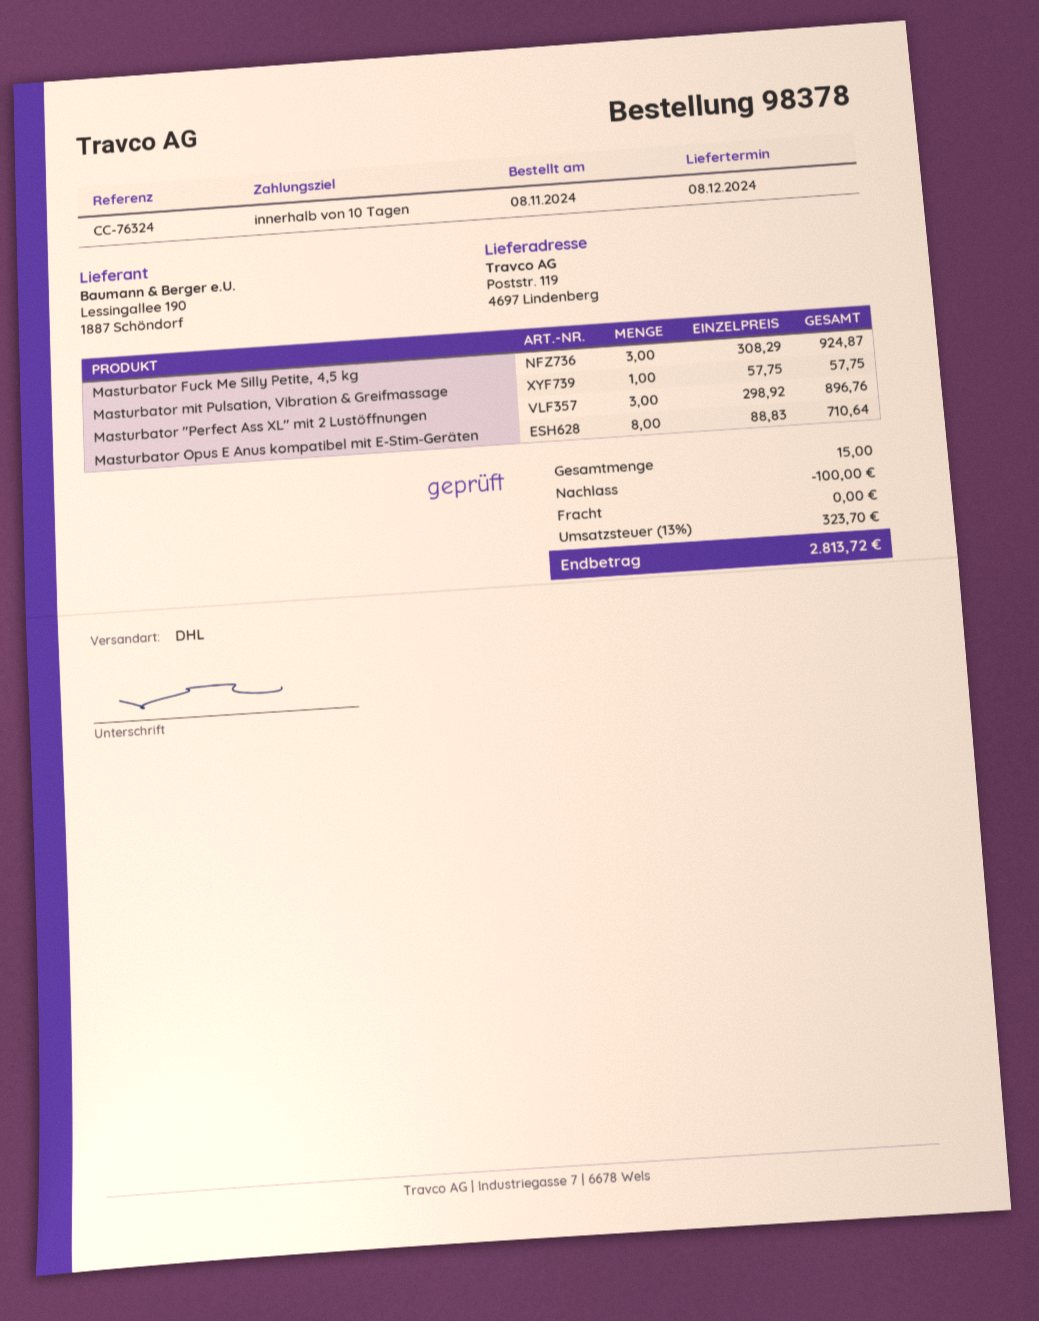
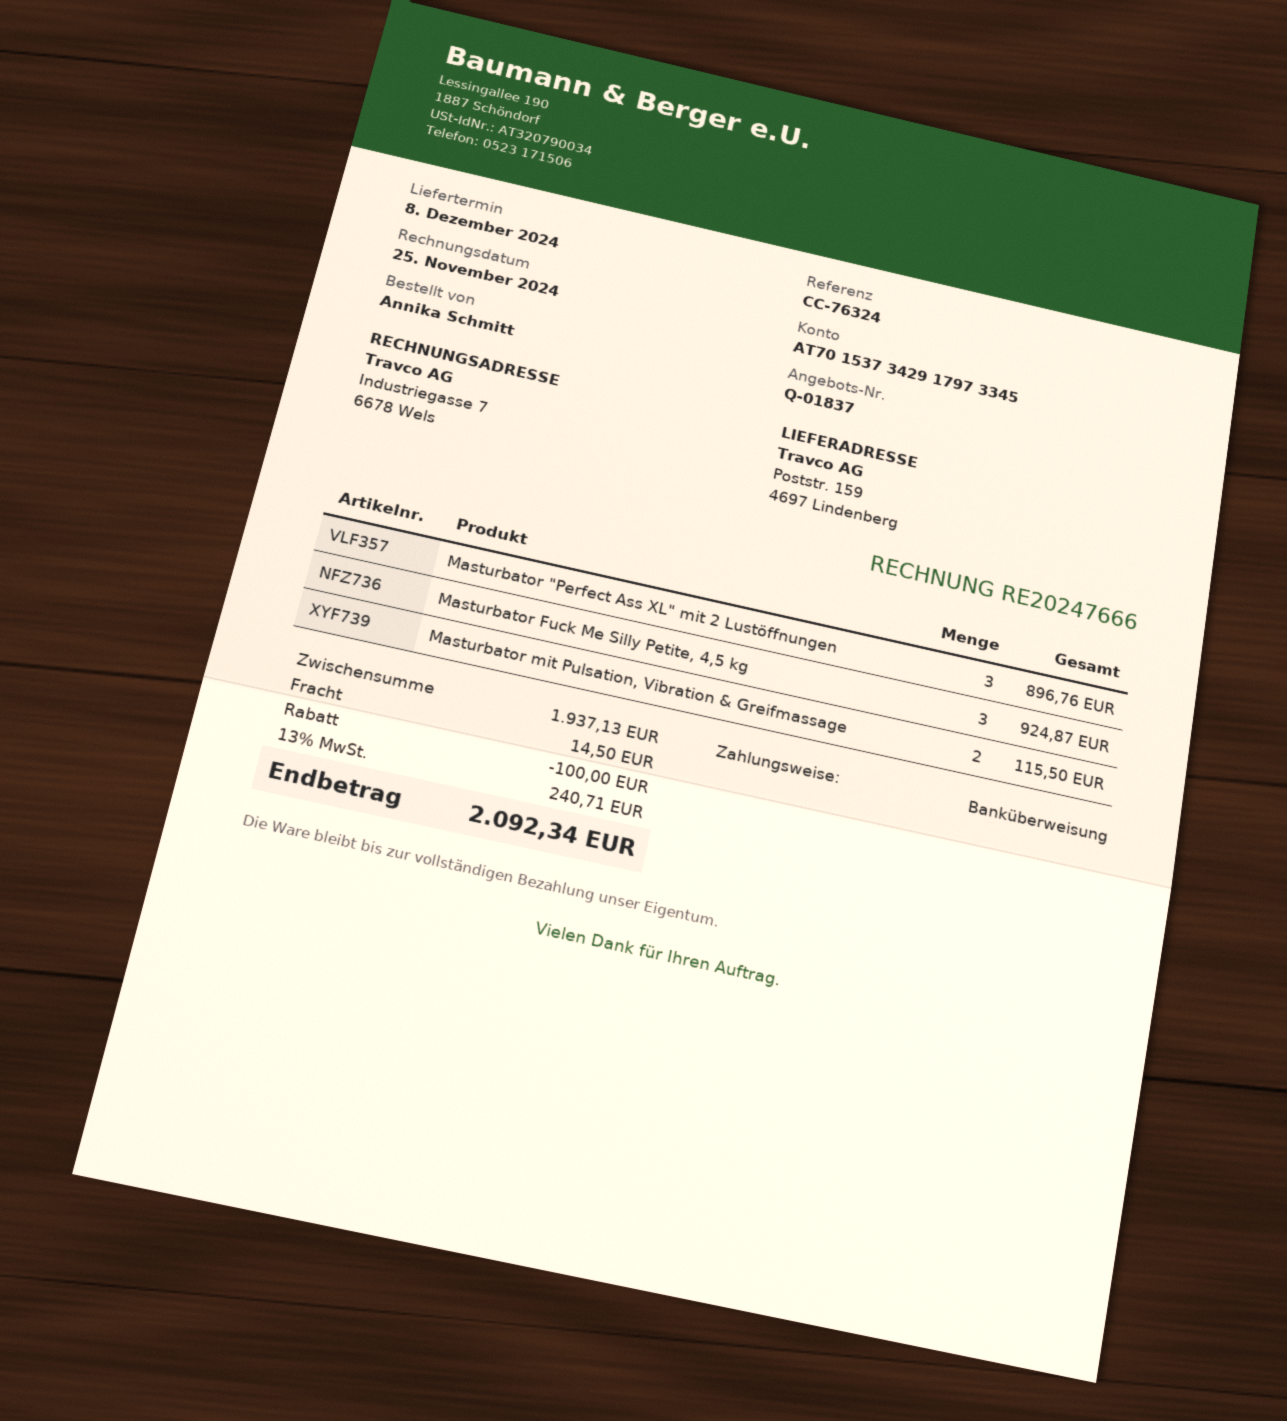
ship to: Poststr. 119, 4697 Lindenberg -> Poststr. 159, 4697 Lindenberg
Masturbator mit Pulsation, Vibration & Greifmassage: 1 for 57.75 -> 2 for 115.50
Masturbator Opus E Anus kompatibel mit E-Stim-Geräten: 8 for 710.64 -> none
shipping: 0.00 -> 14.50
tax: 13% = 323.70 -> 13% = 240.71
total: 2813.72 -> 2092.34

